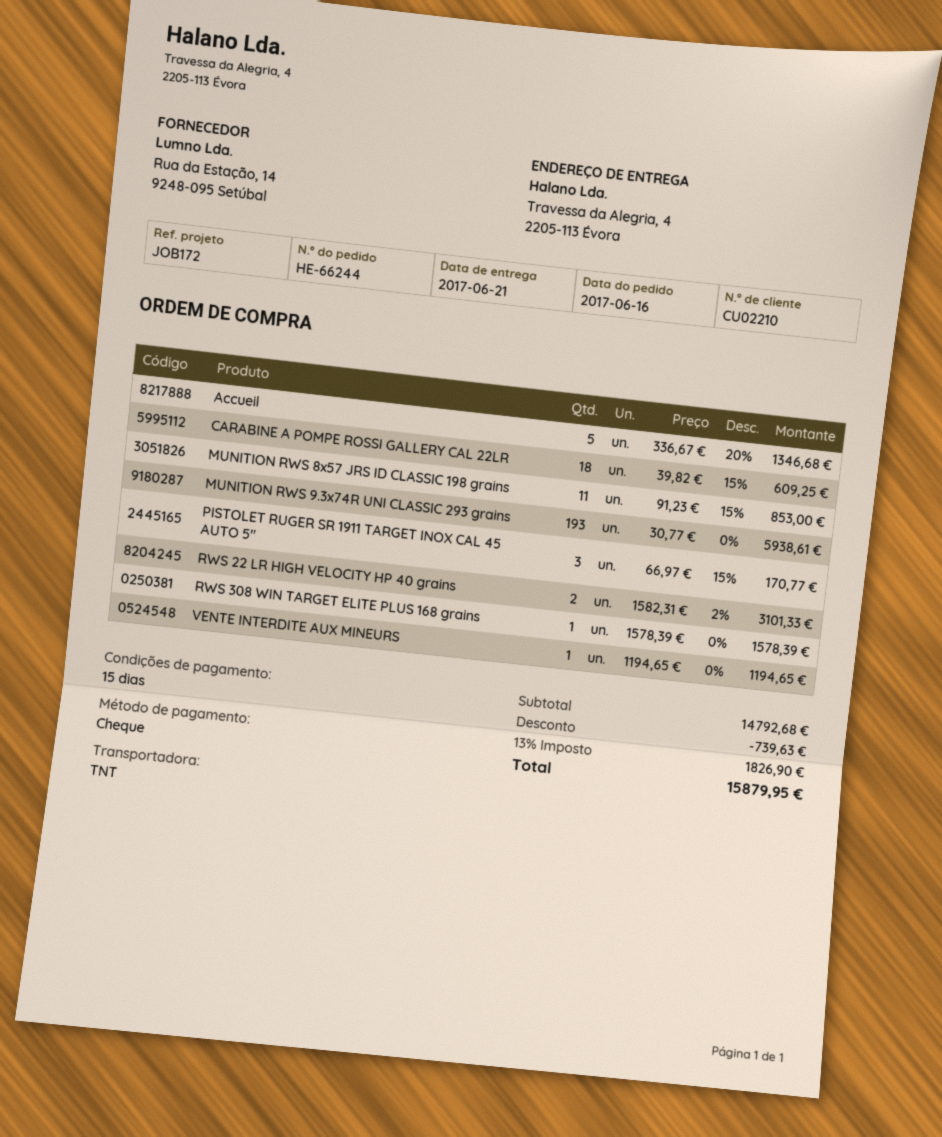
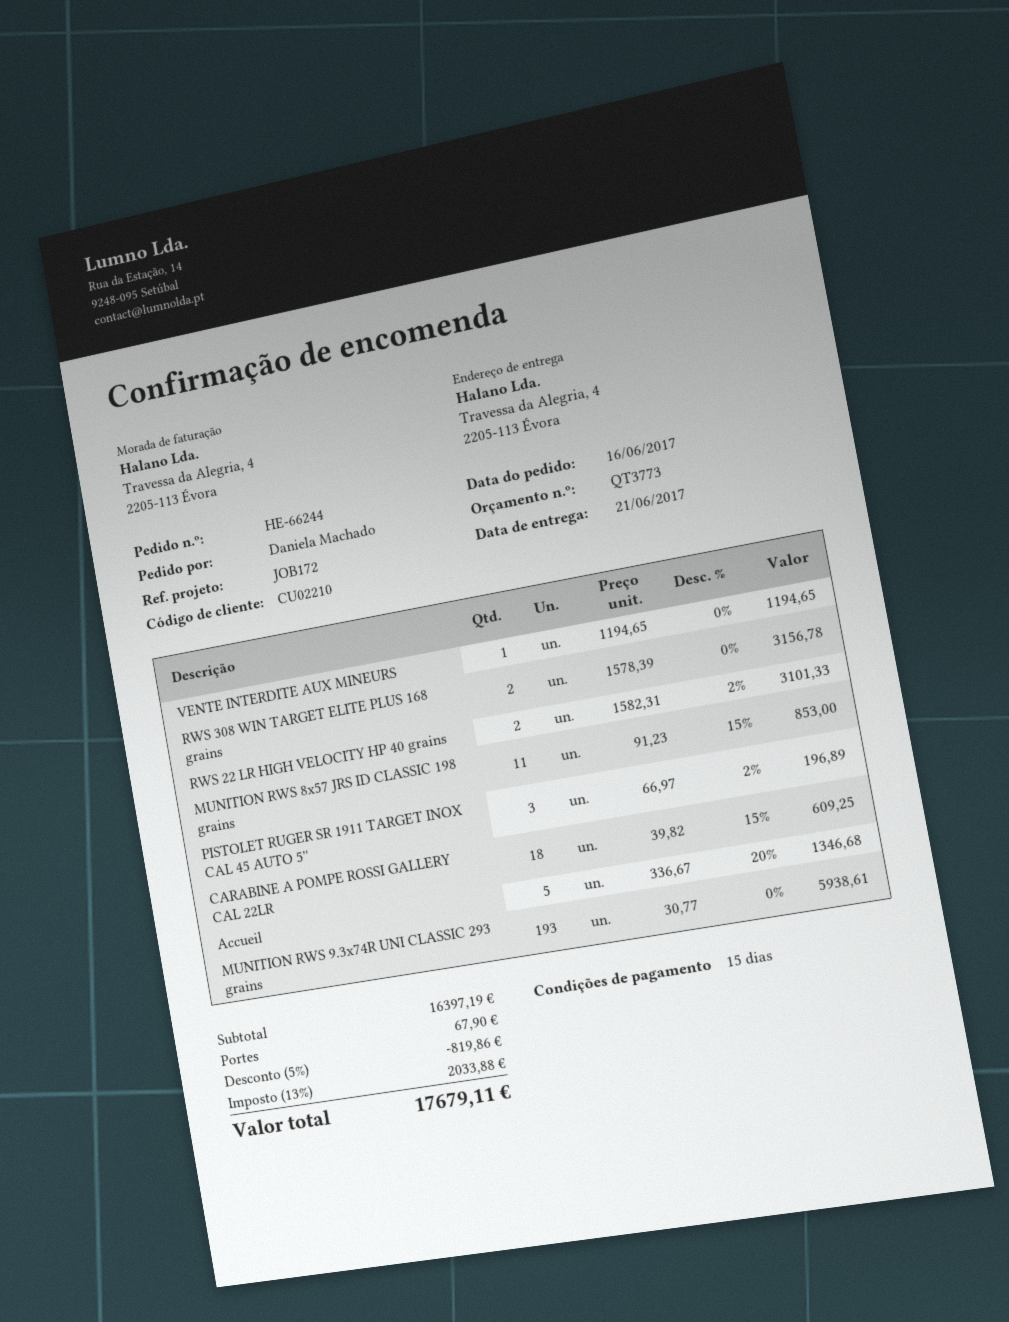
PISTOLET RUGER SR 1911 TARGET INOX CAL 45 AUTO 5'': 3 x 66.97 - 15% = 170.77 -> 3 x 66.97 - 2% = 196.89
RWS 308 WIN TARGET ELITE PLUS 168 grains: 1 x 1578.39 = 1578.39 -> 2 x 1578.39 = 3156.78
subtotal: 14792.68 -> 16397.19
discount: 739.63 -> 819.86
shipping: none -> 67.90
tax: 13% = 1826.90 -> 13% = 2033.88
total: 15879.95 -> 17679.11

